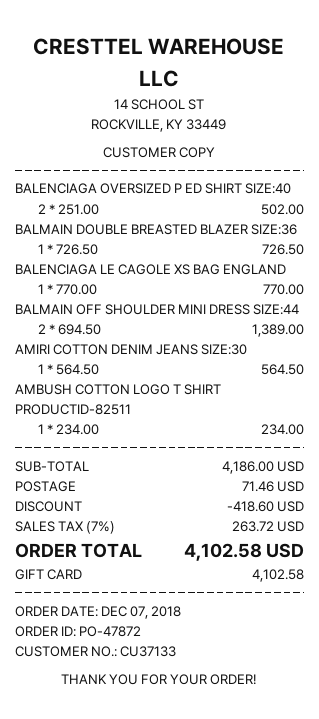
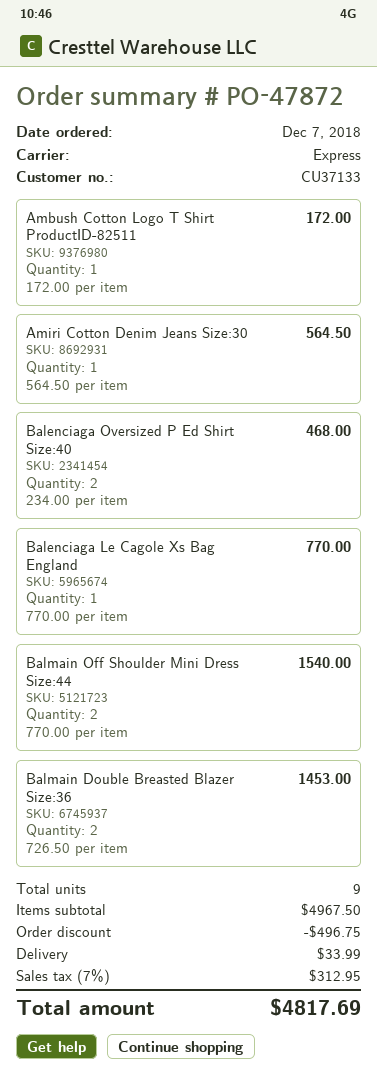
BALENCIAGA OVERSIZED P ED SHIRT SIZE:40: 2 x 251.00 = 502.00 -> 2 x 234.00 = 468.00
BALMAIN DOUBLE BREASTED BLAZER SIZE:36: 1 x 726.50 = 726.50 -> 2 x 726.50 = 1453.00
BALMAIN OFF SHOULDER MINI DRESS SIZE:44: 2 x 694.50 = 1389.00 -> 2 x 770.00 = 1540.00
AMBUSH COTTON LOGO T SHIRT PRODUCTID-82511: 1 x 234.00 = 234.00 -> 1 x 172.00 = 172.00
subtotal: 4186.00 -> 4967.50
discount: 418.60 -> 496.75
shipping: 71.46 -> 33.99
tax: 7% = 263.72 -> 7% = 312.95
total: 4102.58 -> 4817.69

